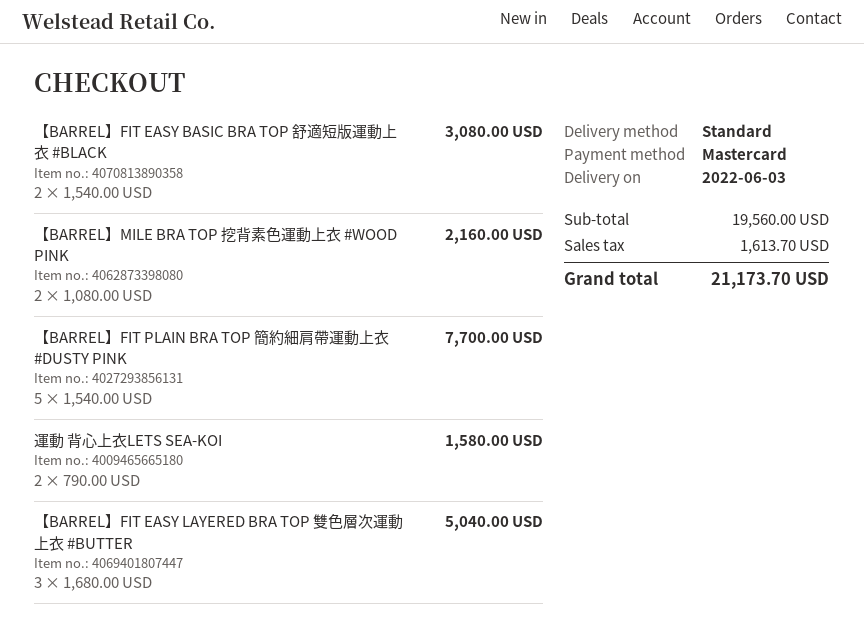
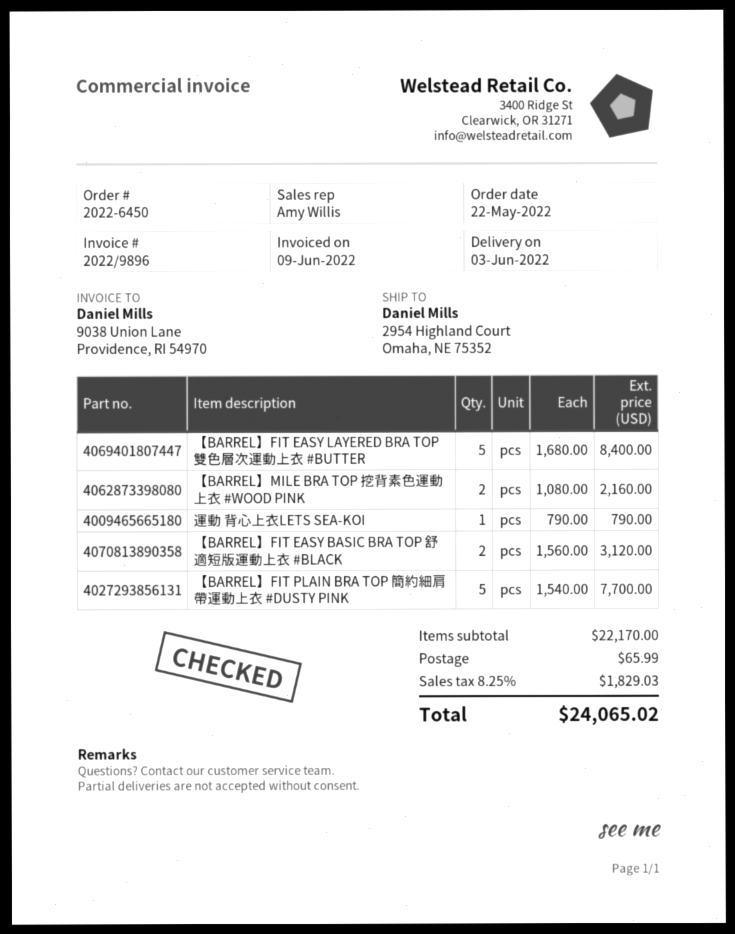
【BARREL】FIT EASY BASIC BRA TOP 舒適短版運動上衣 #BLACK: 2 x 1540.00 = 3080.00 -> 2 x 1560.00 = 3120.00
運動 背心上衣LETS SEA-KOI: 2 x 790.00 = 1580.00 -> 1 x 790.00 = 790.00
【BARREL】FIT EASY LAYERED BRA TOP 雙色層次運動上衣 #BUTTER: 3 x 1680.00 = 5040.00 -> 5 x 1680.00 = 8400.00
subtotal: 19560.00 -> 22170.00
shipping: none -> 65.99
tax: 1613.70 -> 1829.03
total: 21173.70 -> 24065.02

